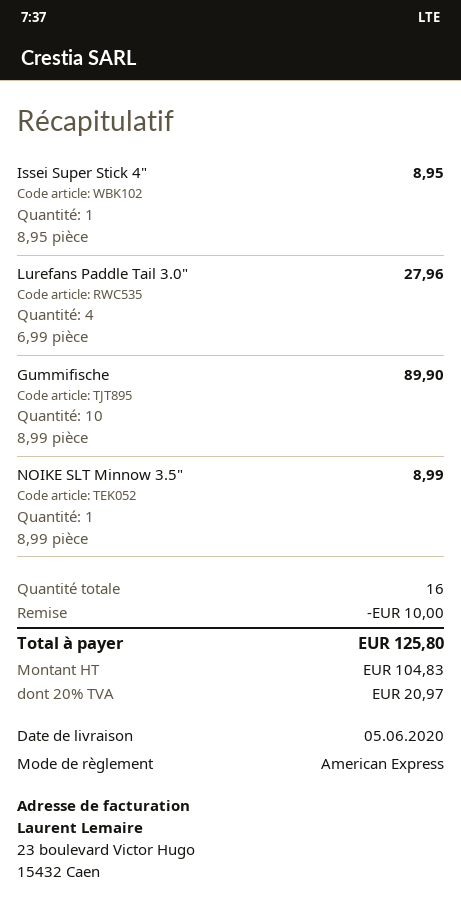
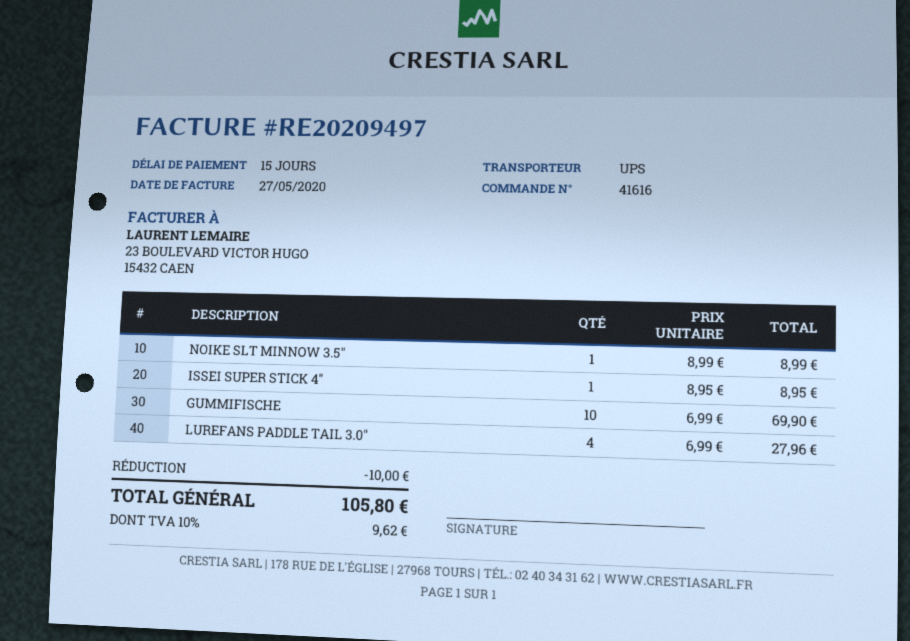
Gummifische: 10 x 8.99 = 89.90 -> 10 x 6.99 = 69.90
tax: 20% = 20.97 -> 10% = 9.62
total: 125.80 -> 105.80

